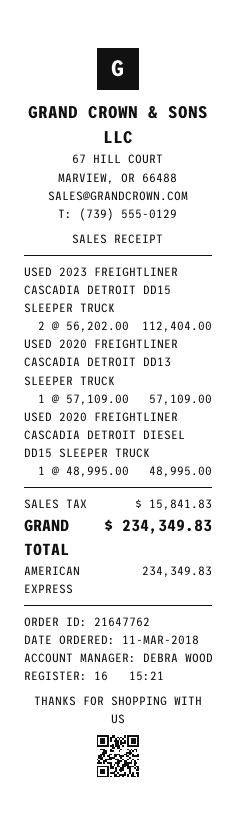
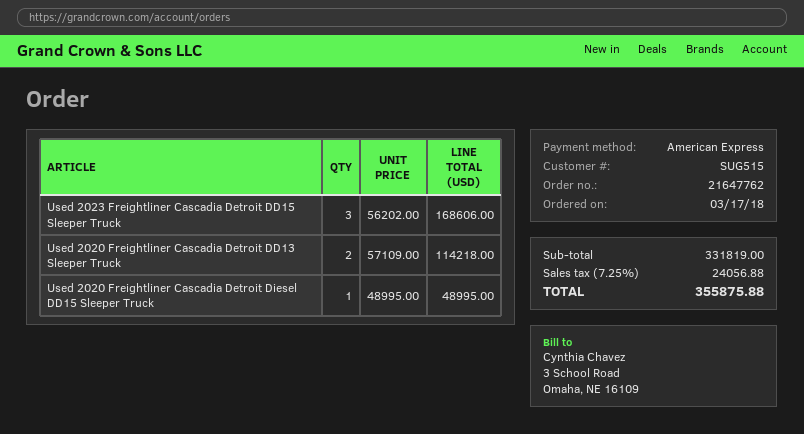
order date: 2018-03-11 -> 2018-03-17
USED 2023 FREIGHTLINER CASCADIA DETROIT DD15 SLEEPER TRUCK: 2 x 56202.00 = 112404.00 -> 3 x 56202.00 = 168606.00
USED 2020 FREIGHTLINER CASCADIA DETROIT DD13 SLEEPER TRUCK: 1 x 57109.00 = 57109.00 -> 2 x 57109.00 = 114218.00
tax: 15841.83 -> 24056.88
total: 234349.83 -> 355875.88

